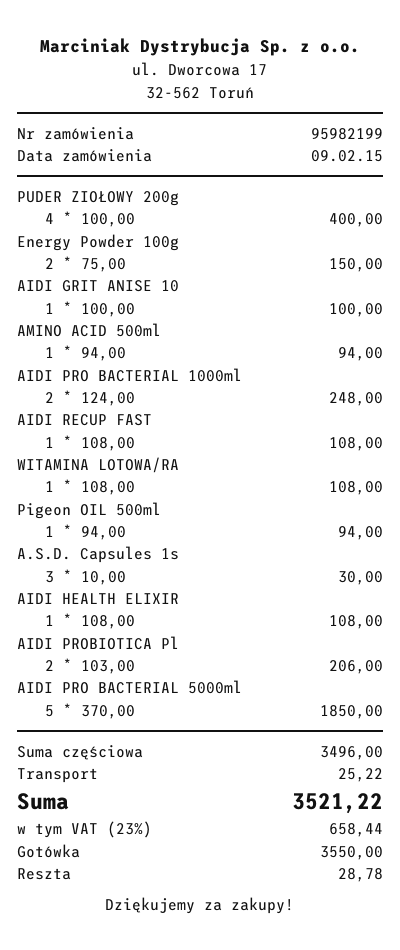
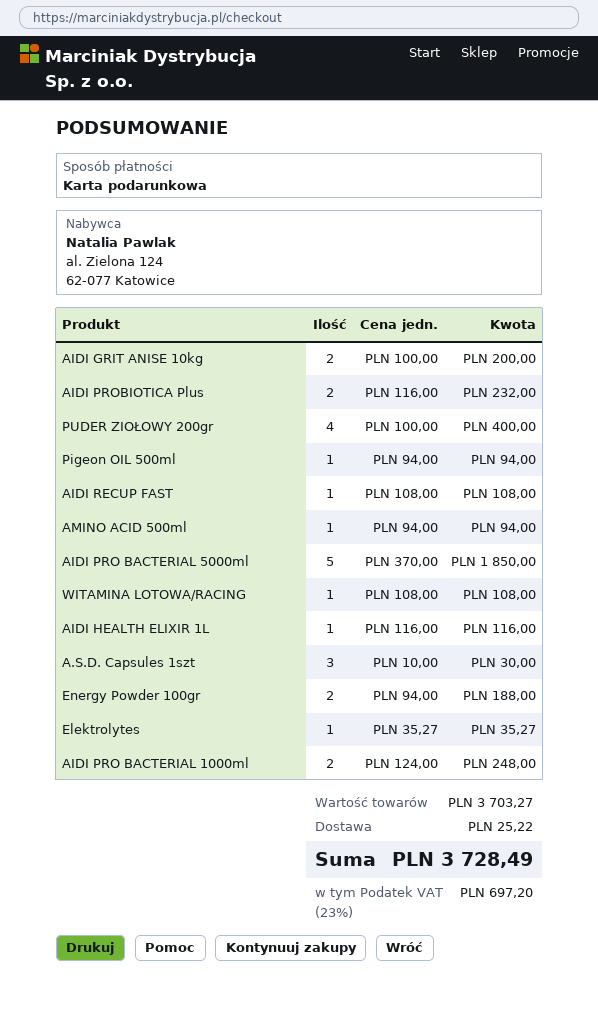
payment method: cash -> gift card
Energy Powder 100g: 2 x 75.00 = 150.00 -> 2 x 94.00 = 188.00
AIDI GRIT ANISE 10: 1 x 100.00 = 100.00 -> 2 x 100.00 = 200.00
AIDI HEALTH ELIXIR: 1 x 108.00 = 108.00 -> 1 x 116.00 = 116.00
AIDI PROBIOTICA Pl: 2 x 103.00 = 206.00 -> 2 x 116.00 = 232.00
Elektrolytes: none -> 1 x 35.27 = 35.27
subtotal: 3496.00 -> 3703.27
tax: 23% = 658.44 -> 23% = 697.20
total: 3521.22 -> 3728.49

